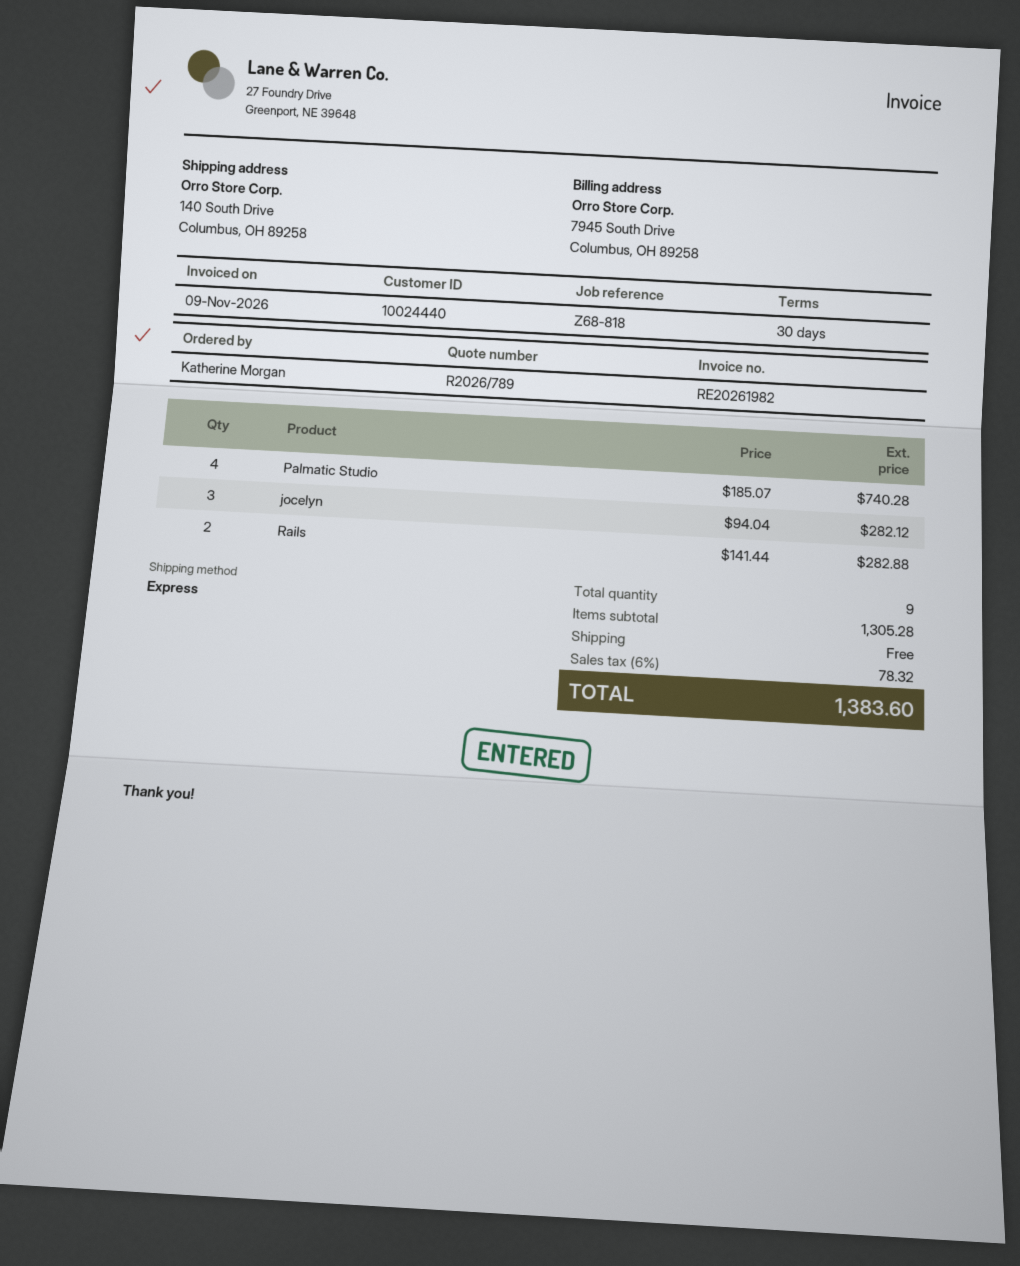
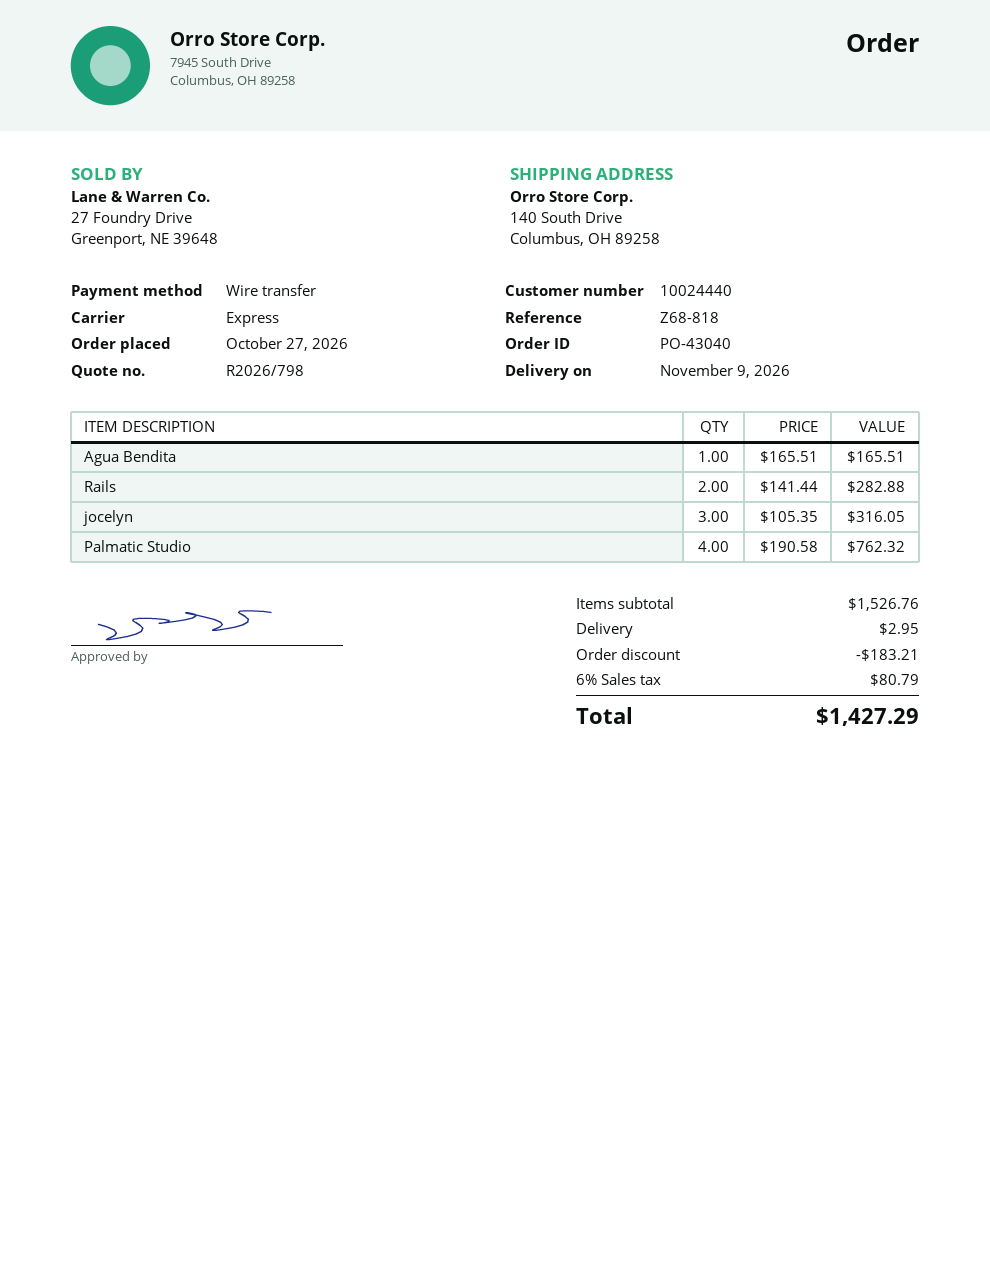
quote number: R2026/789 -> R2026/798
Palmatic Studio: 4 x 185.07 = 740.28 -> 4 x 190.58 = 762.32
jocelyn: 3 x 94.04 = 282.12 -> 3 x 105.35 = 316.05
Agua Bendita: none -> 1 x 165.51 = 165.51
subtotal: 1305.28 -> 1526.76
discount: none -> 183.21
shipping: 0.00 -> 2.95
tax: 6% = 78.32 -> 6% = 80.79
total: 1383.60 -> 1427.29

